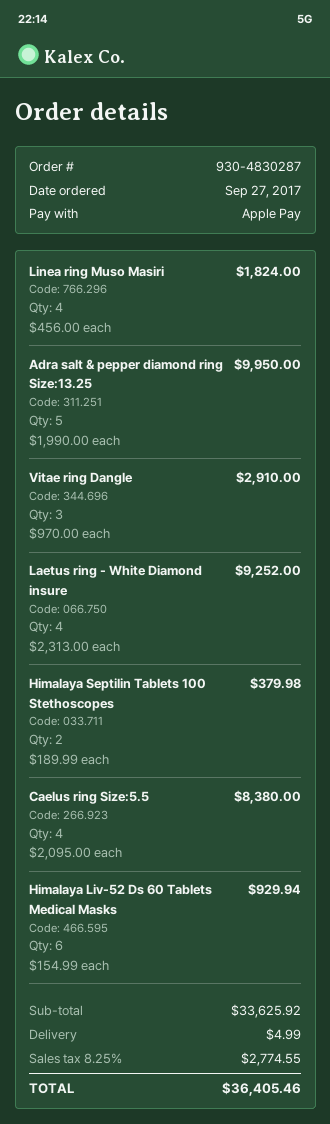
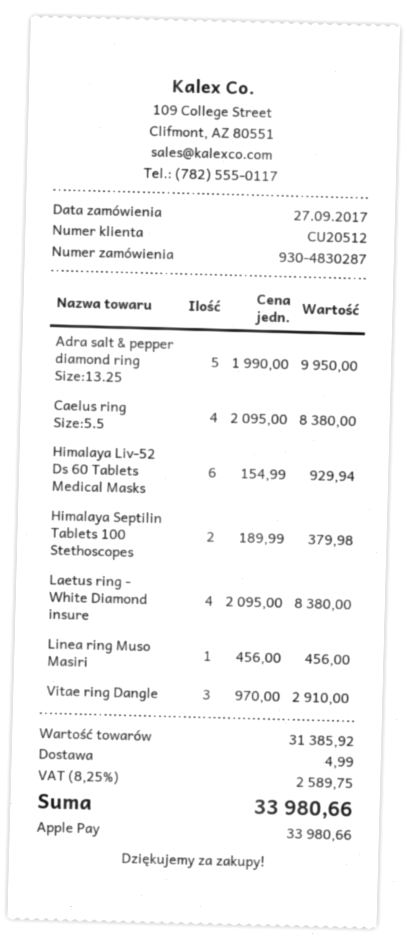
Linea ring Muso Masiri: 4 x 456.00 = 1824.00 -> 1 x 456.00 = 456.00
Laetus ring - White Diamond insure: 4 x 2313.00 = 9252.00 -> 4 x 2095.00 = 8380.00
subtotal: 33625.92 -> 31385.92
tax: 8.25% = 2774.55 -> 8.25% = 2589.75
total: 36405.46 -> 33980.66

